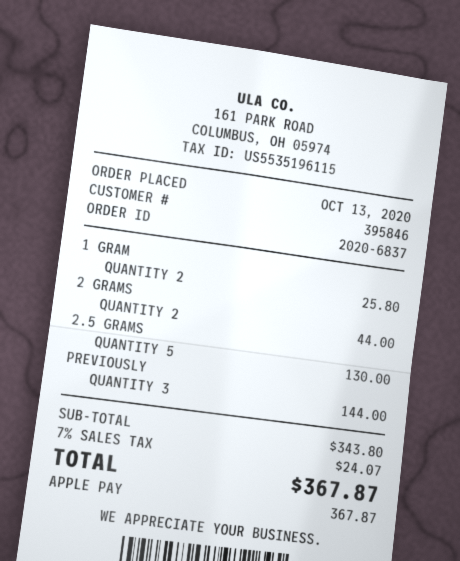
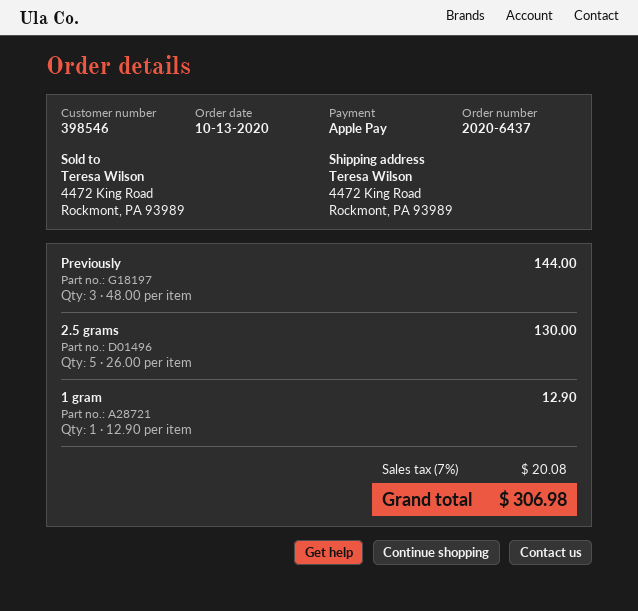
order number: 2020-6837 -> 2020-6437
customer number: 395846 -> 398546
1 GRAM: 2 for 25.80 -> 1 for 12.90
2 GRAMS: 2 for 44.00 -> none
tax: 7% = 24.07 -> 7% = 20.08
total: 367.87 -> 306.98

